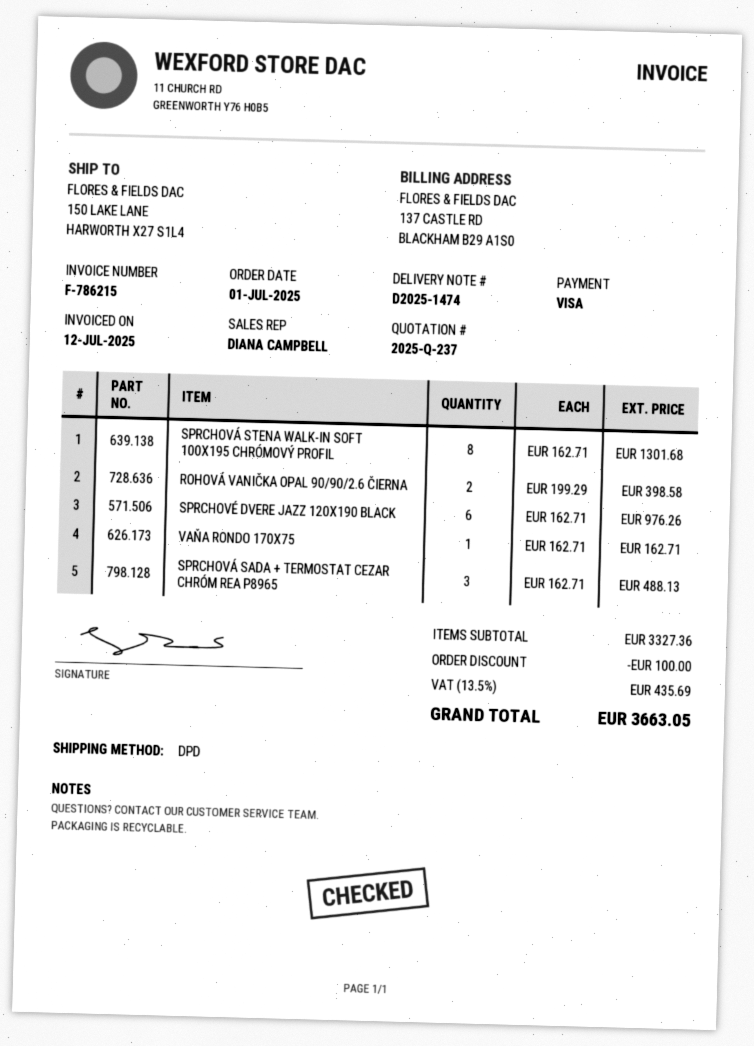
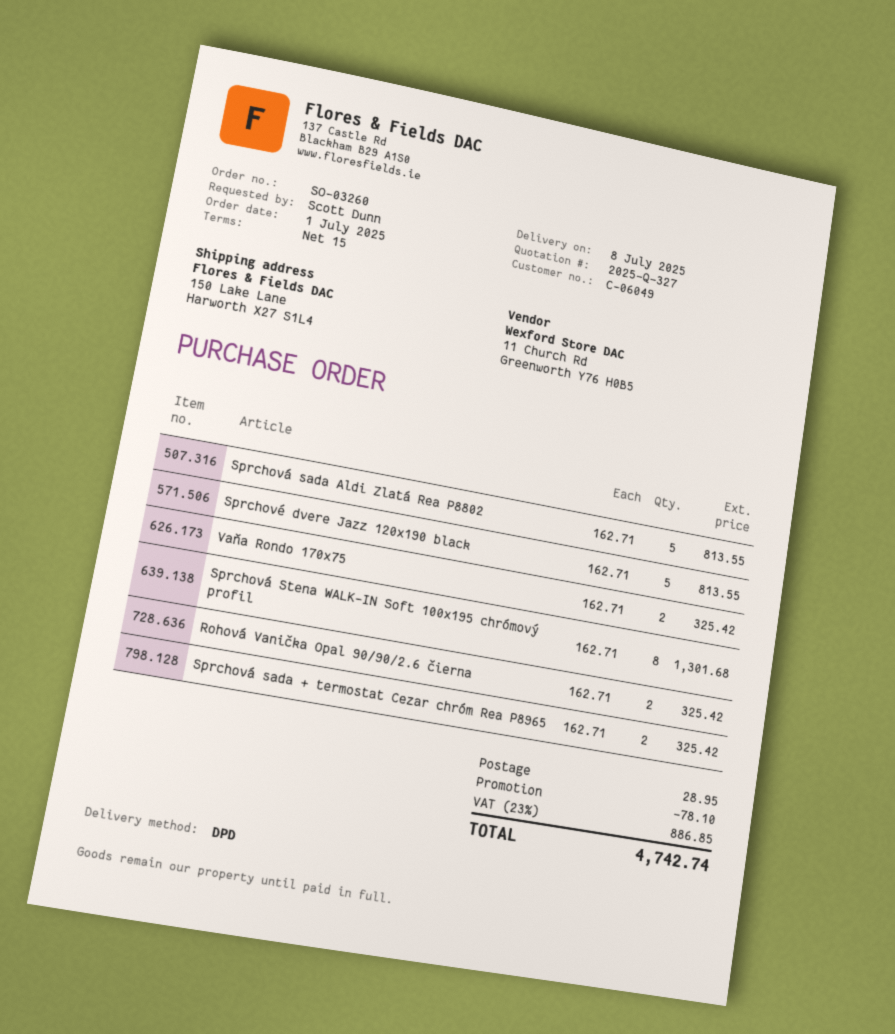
quote number: 2025-Q-237 -> 2025-Q-327
ROHOVÁ VANIČKA OPAL 90/90/2.6 ČIERNA: 2 x 199.29 = 398.58 -> 2 x 162.71 = 325.42
SPRCHOVÉ DVERE JAZZ 120X190 BLACK: 6 x 162.71 = 976.26 -> 5 x 162.71 = 813.55
VAŇA RONDO 170X75: 1 x 162.71 = 162.71 -> 2 x 162.71 = 325.42
SPRCHOVÁ SADA + TERMOSTAT CEZAR CHRÓM REA P8965: 3 x 162.71 = 488.13 -> 2 x 162.71 = 325.42
Sprchová sada Aldi Zlatá Rea P8802: none -> 5 x 162.71 = 813.55
discount: 100.00 -> 78.10
shipping: none -> 28.95
tax: 13.5% = 435.69 -> 23% = 886.85
total: 3663.05 -> 4742.74

